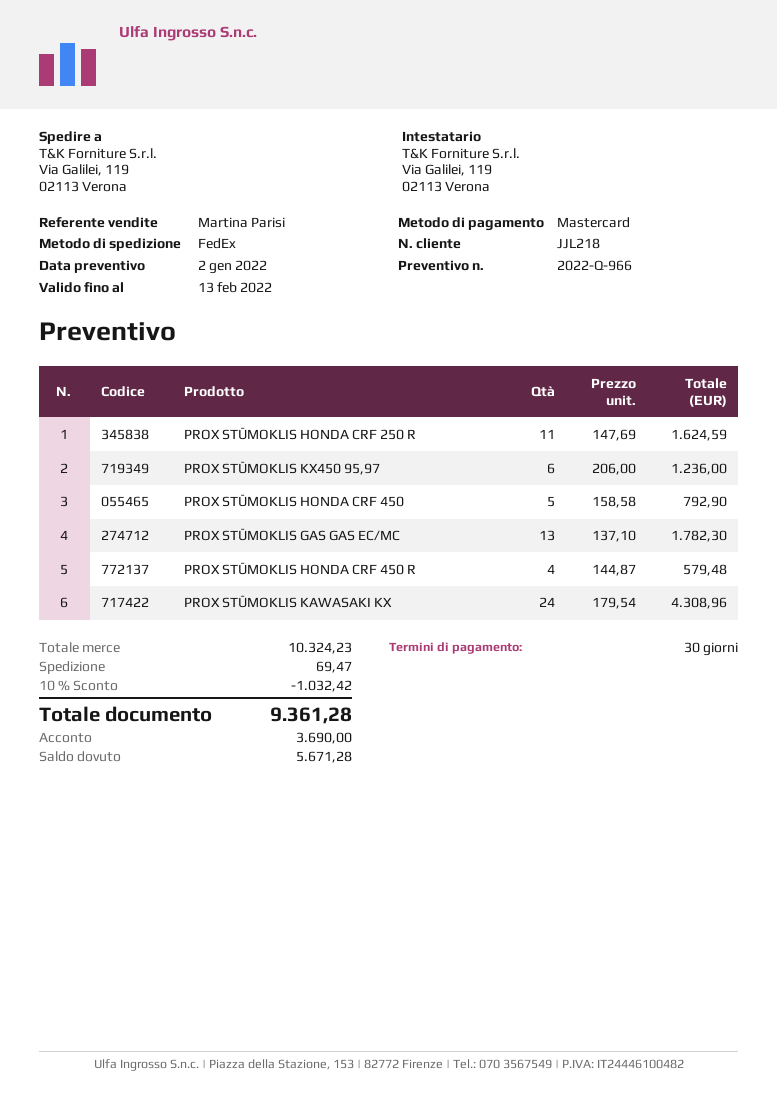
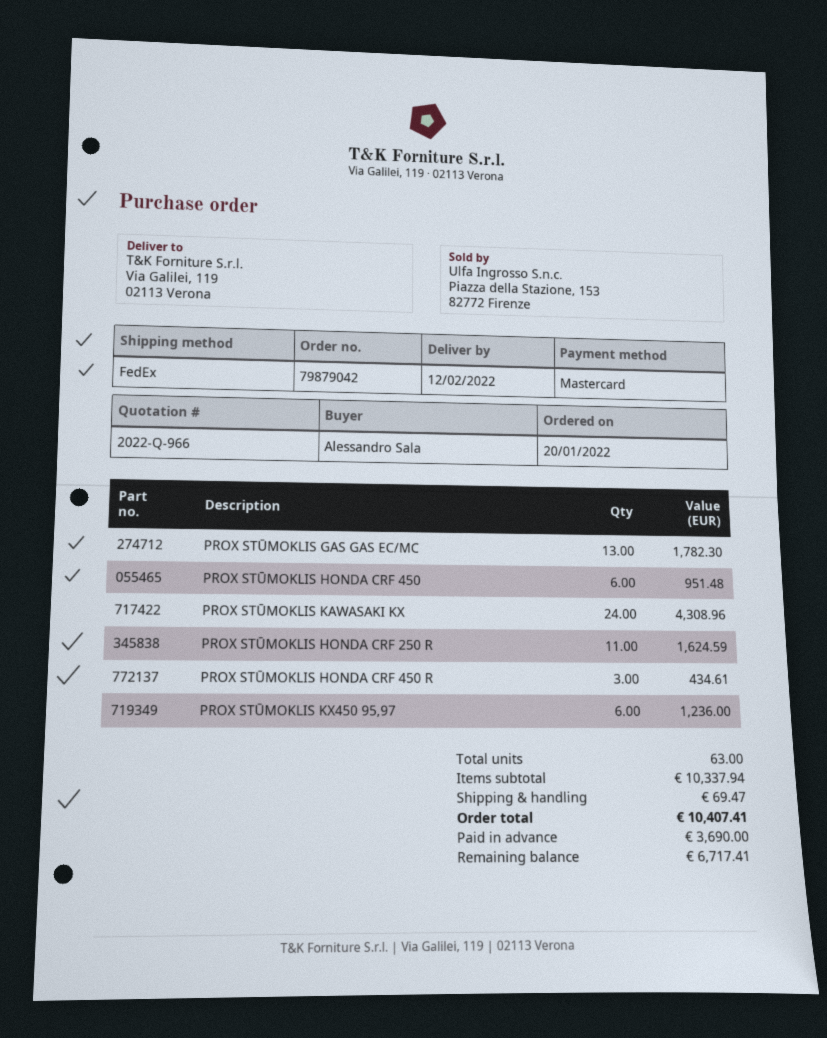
PROX STŪMOKLIS HONDA CRF 450: 5 for 792.90 -> 6 for 951.48
PROX STŪMOKLIS HONDA CRF 450 R: 4 for 579.48 -> 3 for 434.61
subtotal: 10324.23 -> 10337.94
discount: 10% = 1032.42 -> none
total: 9361.28 -> 10407.41
balance: 5671.28 -> 6717.41

